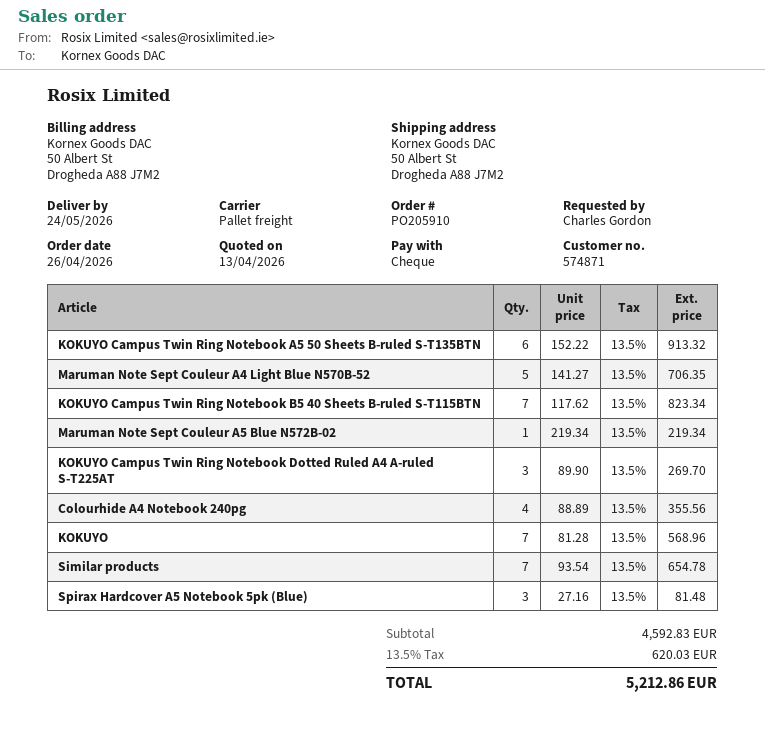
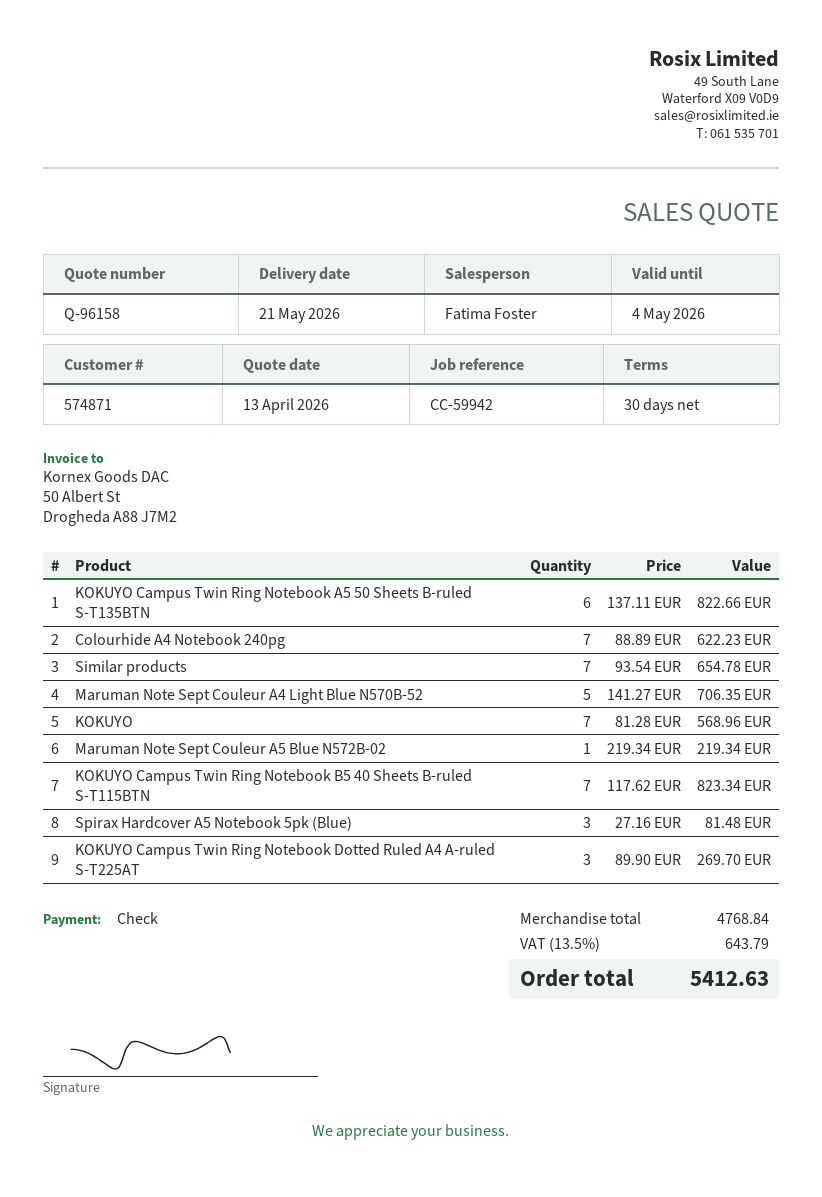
delivery date: 2026-05-24 -> 2026-05-21
KOKUYO Campus Twin Ring Notebook A5 50 Sheets B-ruled S-T135BTN: 6 x 152.22 = 913.32 -> 6 x 137.11 = 822.66
Colourhide A4 Notebook 240pg: 4 x 88.89 = 355.56 -> 7 x 88.89 = 622.23
subtotal: 4592.83 -> 4768.84
tax: 13.5% = 620.03 -> 13.5% = 643.79
total: 5212.86 -> 5412.63

